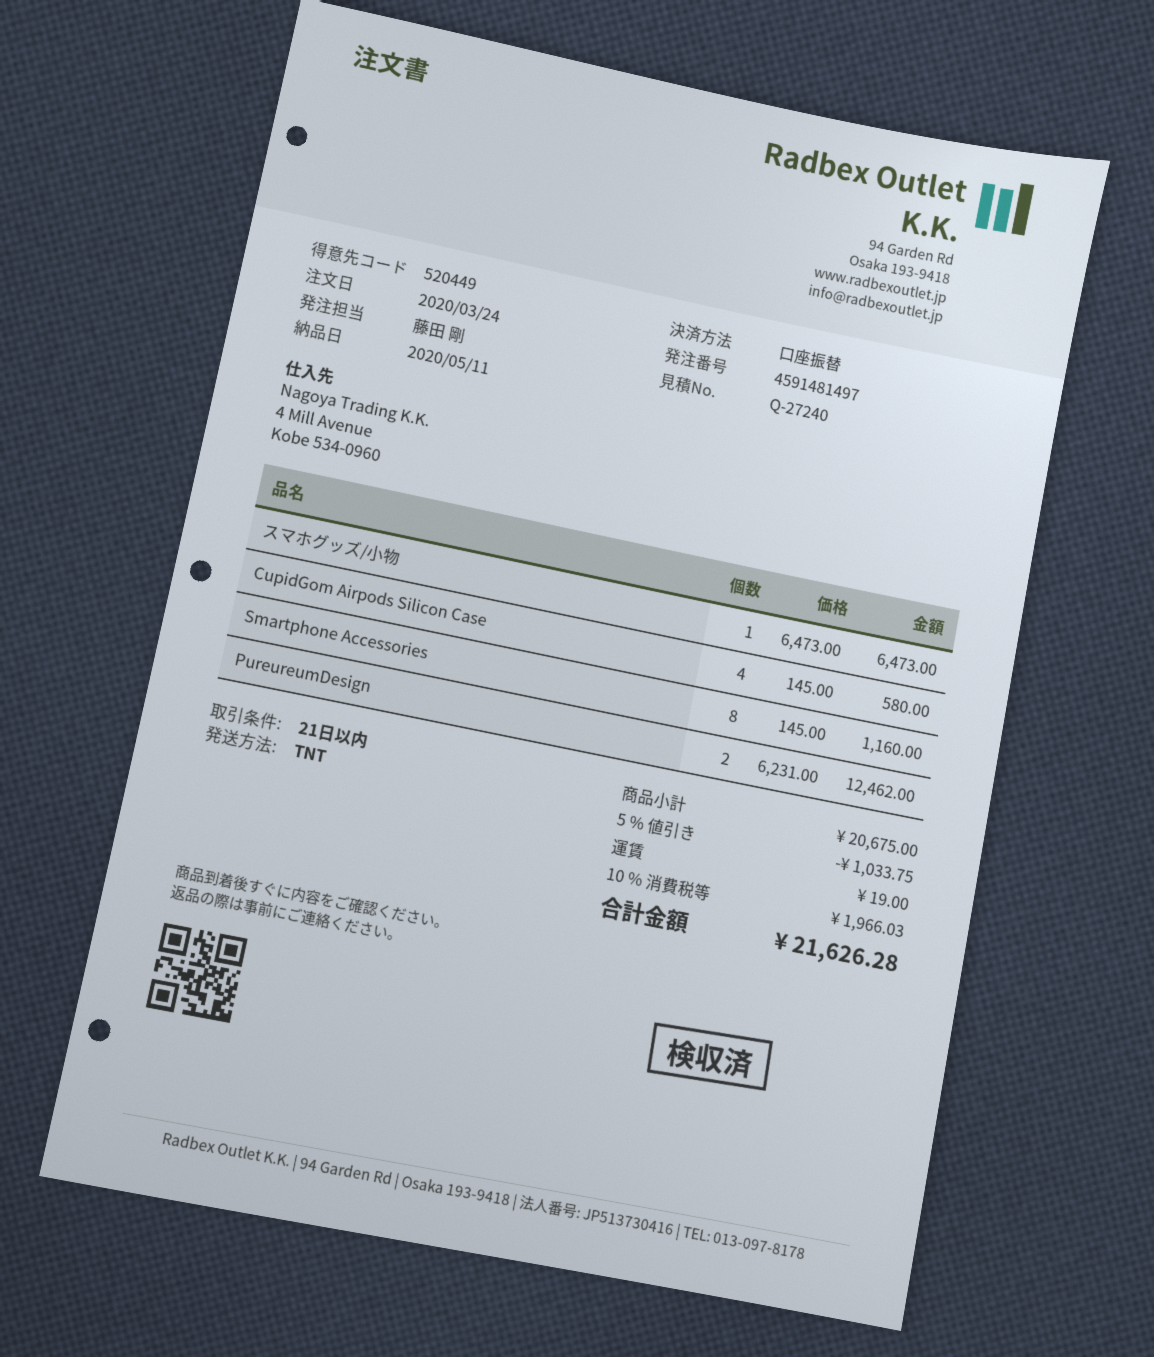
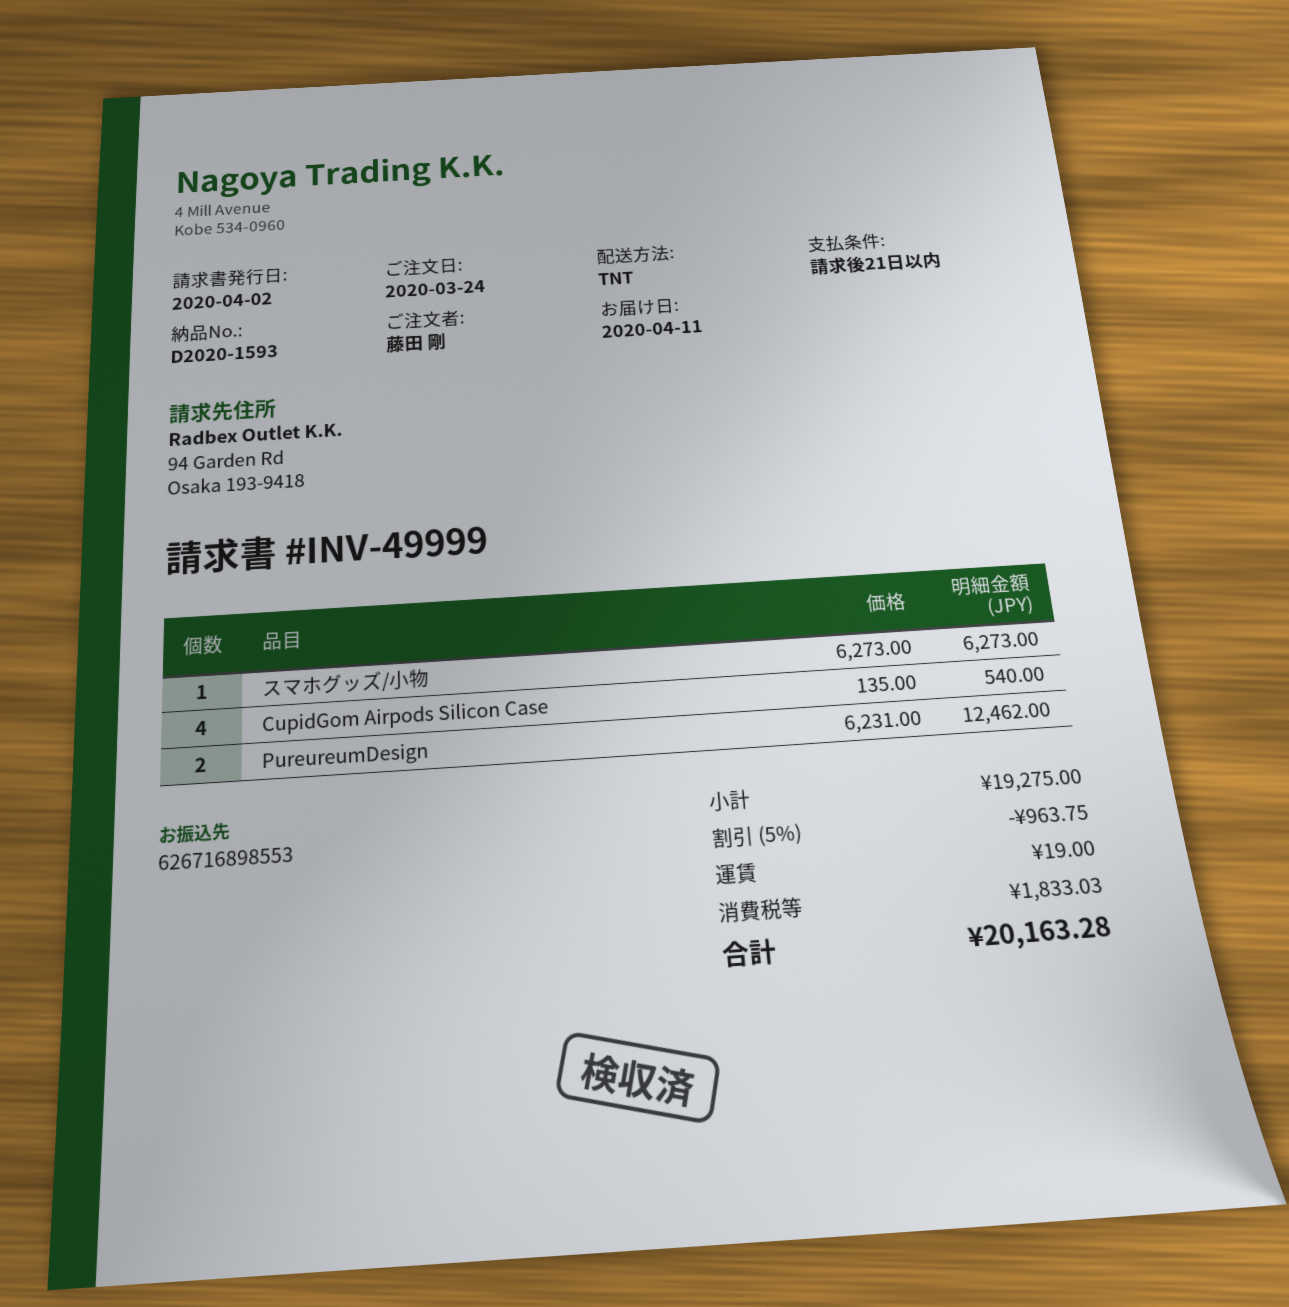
delivery date: 2020-05-11 -> 2020-04-11
スマホグッズ/小物: 1 x 6473.00 = 6473.00 -> 1 x 6273.00 = 6273.00
CupidGom Airpods Silicon Case: 4 x 145.00 = 580.00 -> 4 x 135.00 = 540.00
Smartphone Accessories: 8 x 145.00 = 1160.00 -> none
subtotal: 20675.00 -> 19275.00
discount: 5% = 1033.75 -> 5% = 963.75
tax: 1966.03 -> 1833.03
total: 21626.28 -> 20163.28

